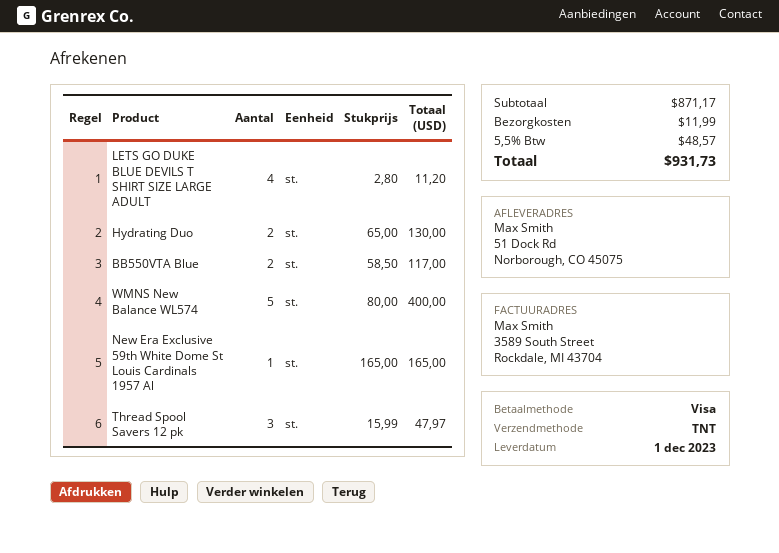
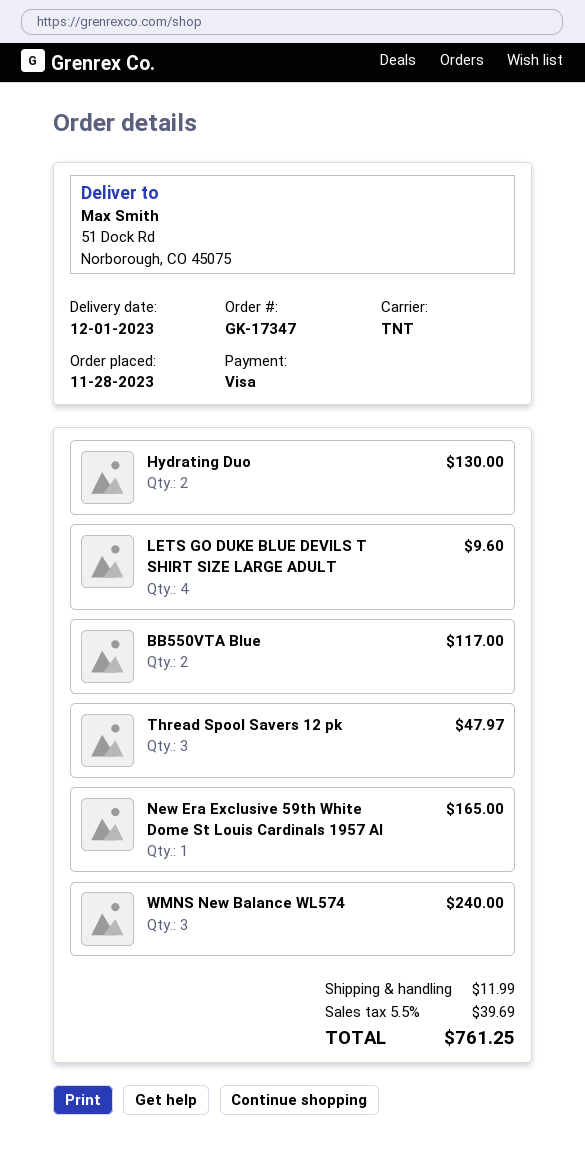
LETS GO DUKE BLUE DEVILS T SHIRT SIZE LARGE ADULT: 4 for 11.20 -> 4 for 9.60
WMNS New Balance WL574: 5 for 400.00 -> 3 for 240.00
tax: 5.5% = 48.57 -> 5.5% = 39.69
total: 931.73 -> 761.25

